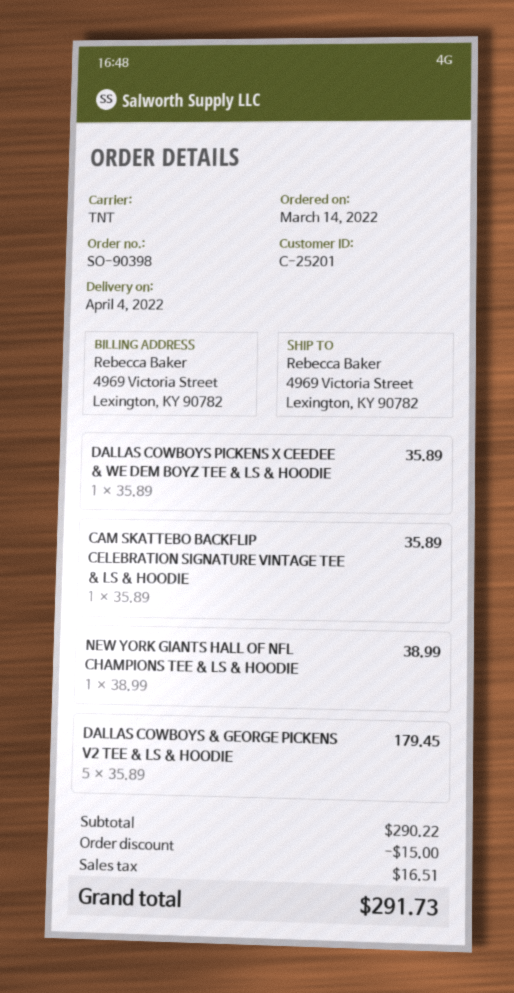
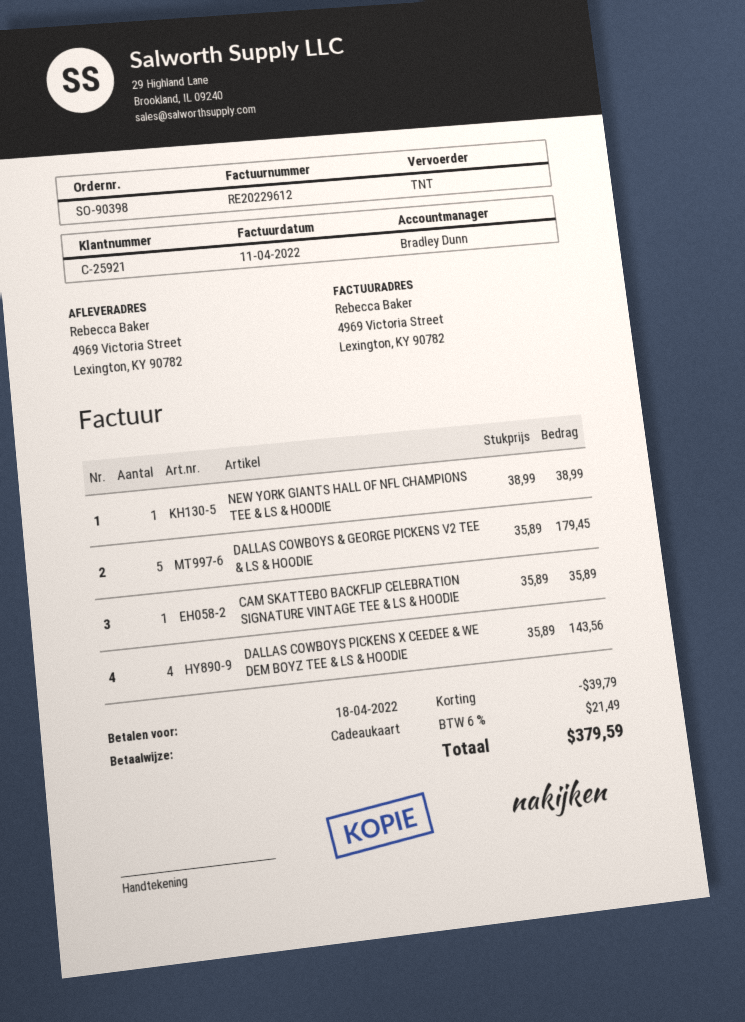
customer number: C-25201 -> C-25921
DALLAS COWBOYS PICKENS X CEEDEE & WE DEM BOYZ TEE & LS & HOODIE: 1 x 35.89 = 35.89 -> 4 x 35.89 = 143.56
discount: 15.00 -> 39.79
tax: 16.51 -> 21.49
total: 291.73 -> 379.59

